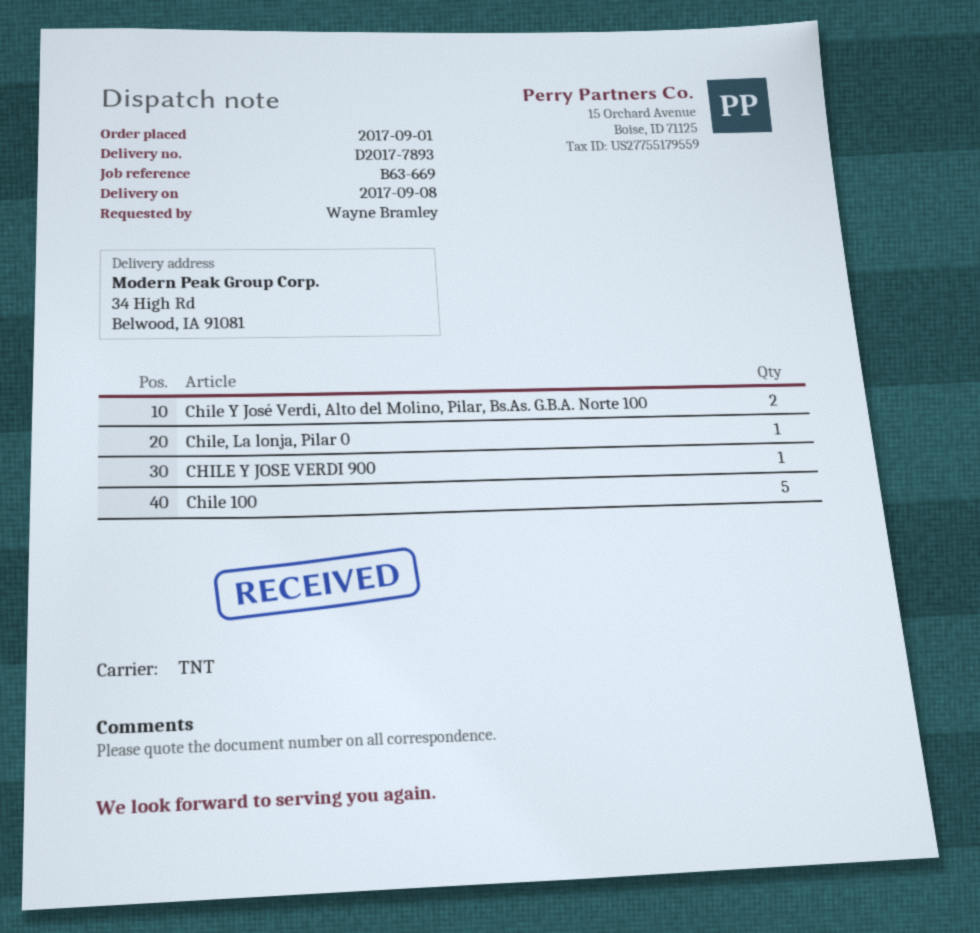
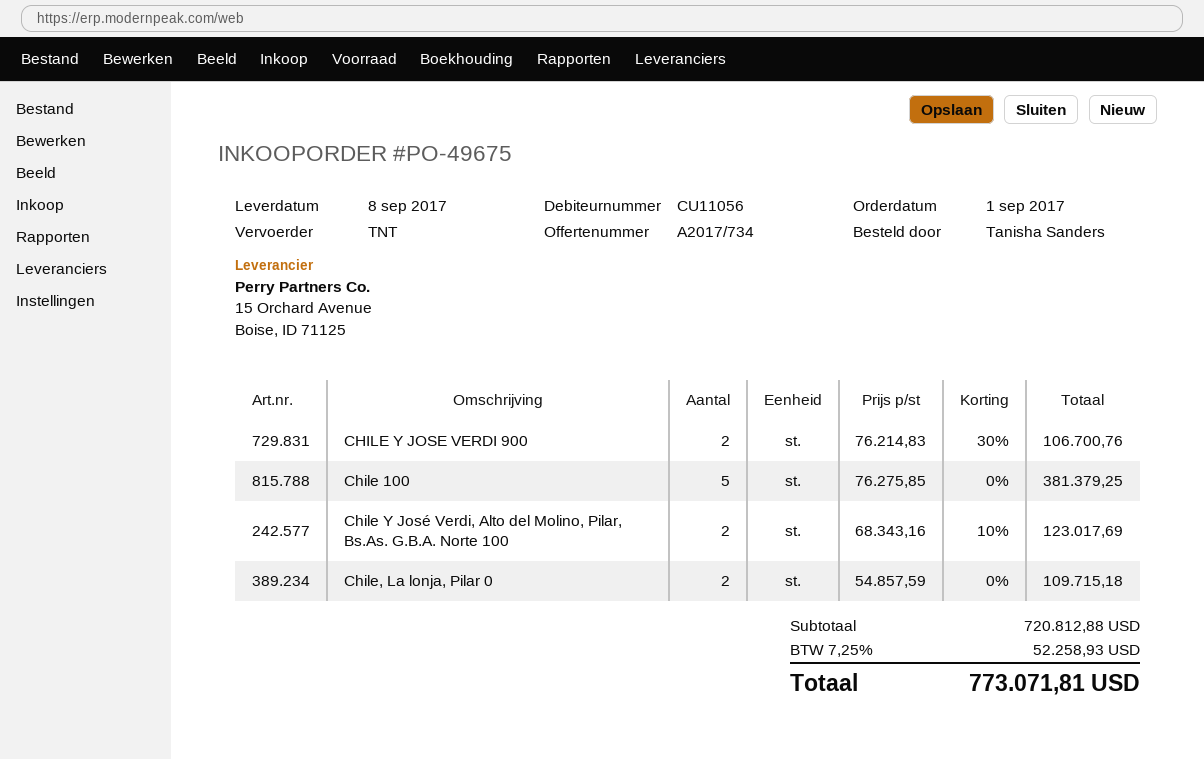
ordered by: Wayne Bramley -> Tanisha Sanders
Chile, La lonja, Pilar 0: 1 -> 2
CHILE Y JOSE VERDI 900: 1 -> 2

